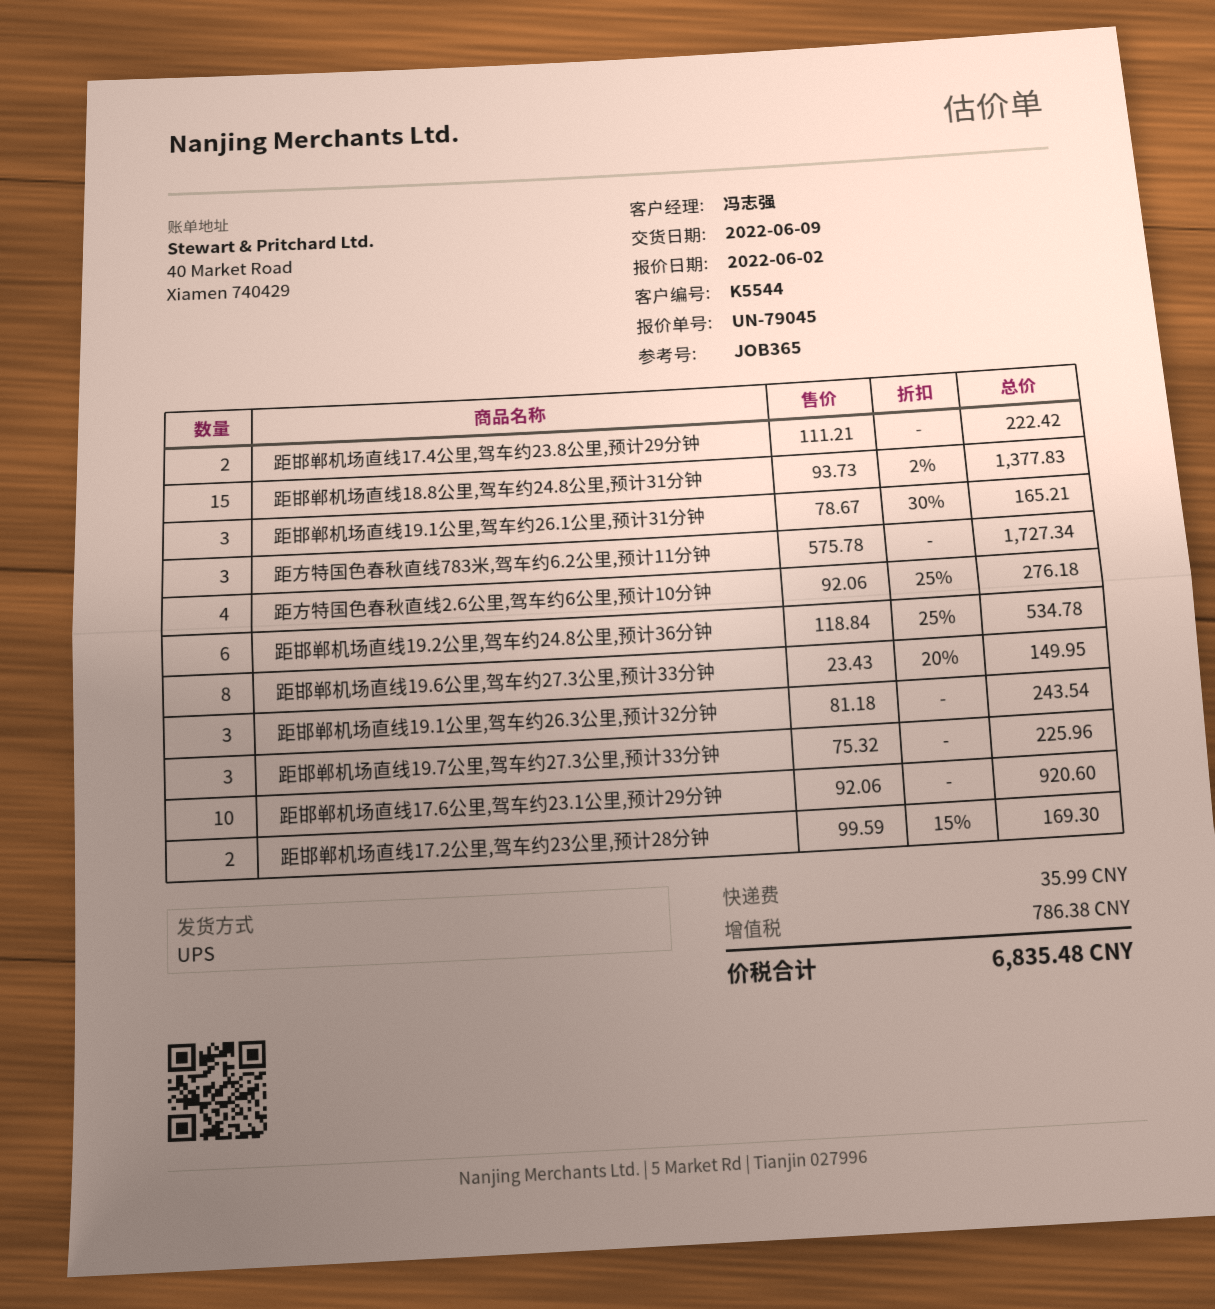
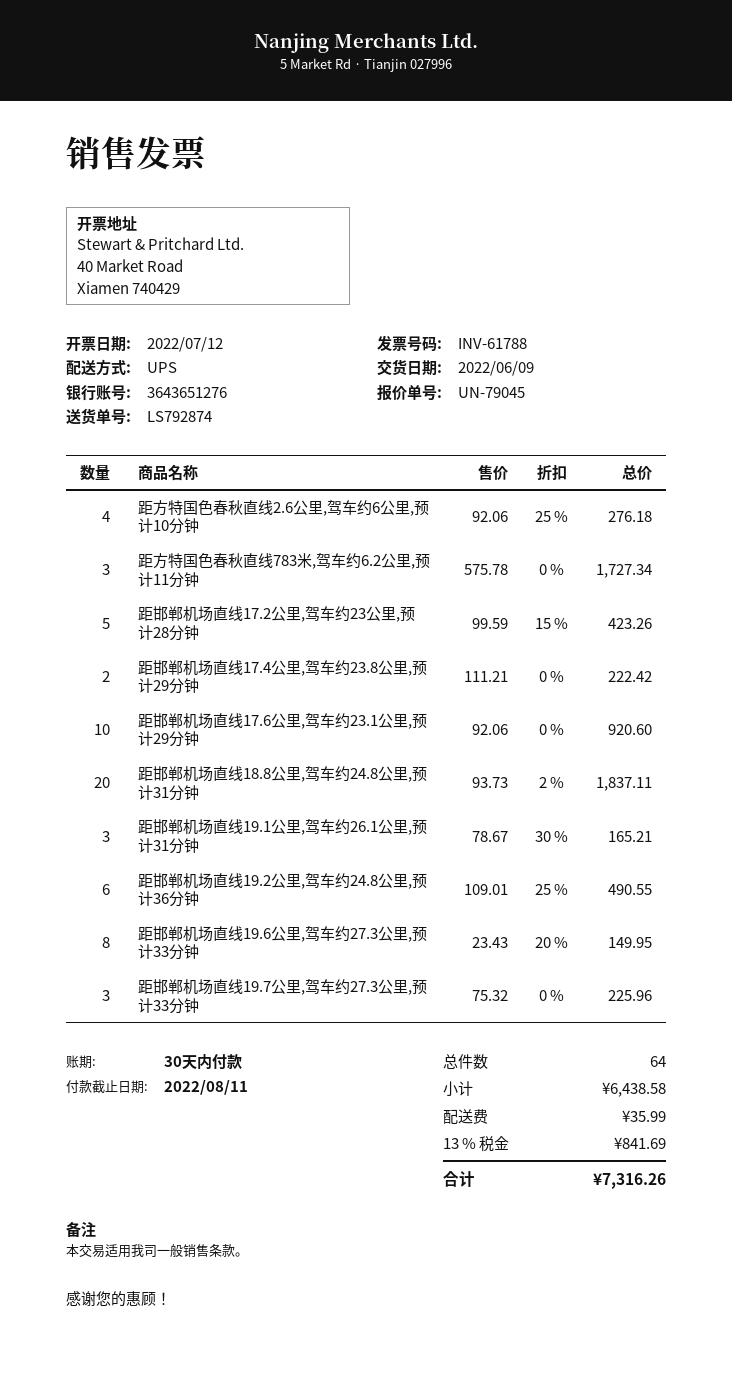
距邯郸机场直线18.8公里,驾车约24.8公里,预计31分钟: 15 x 93.73 - 2% = 1377.83 -> 20 x 93.73 - 2% = 1837.11
距邯郸机场直线19.2公里,驾车约24.8公里,预计36分钟: 6 x 118.84 - 25% = 534.78 -> 6 x 109.01 - 25% = 490.55
距邯郸机场直线19.1公里,驾车约26.3公里,预计32分钟: 3 x 81.18 = 243.54 -> none
距邯郸机场直线17.2公里,驾车约23公里,预计28分钟: 2 x 99.59 - 15% = 169.30 -> 5 x 99.59 - 15% = 423.26
tax: 786.38 -> 841.69
total: 6835.48 -> 7316.26

